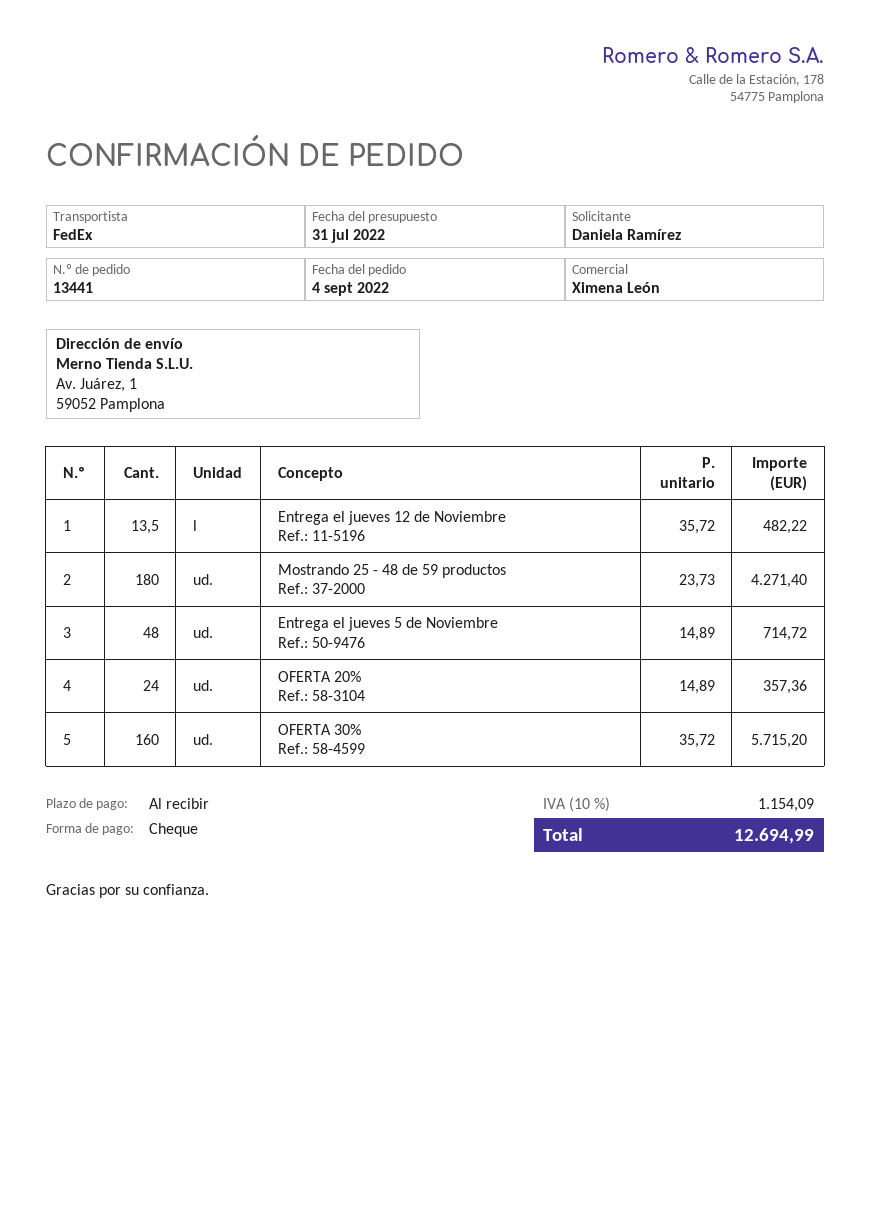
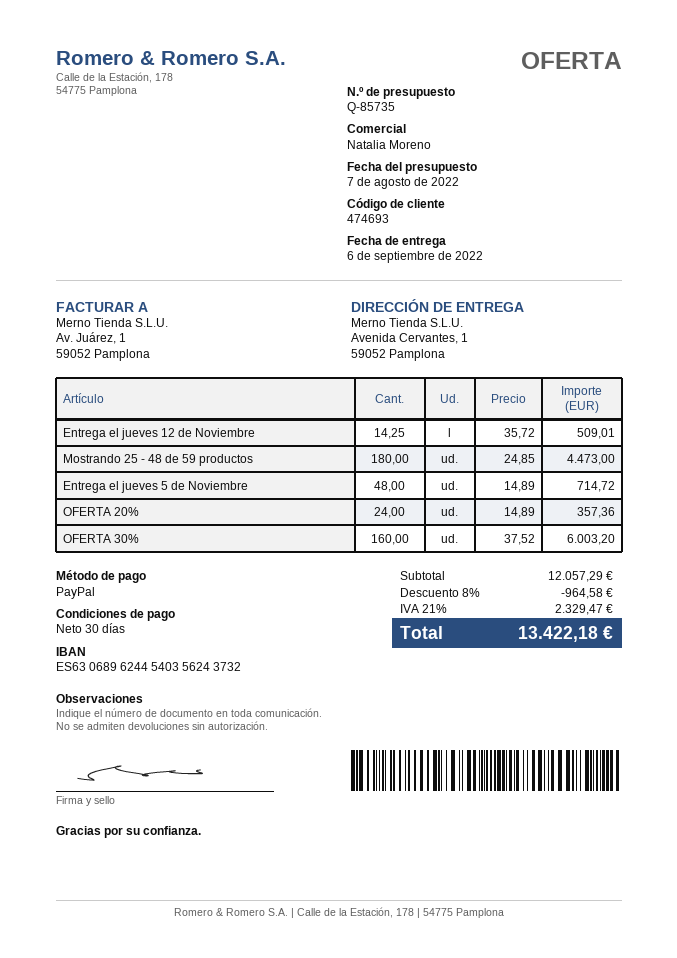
quote date: 2022-07-31 -> 2022-08-07
payment terms: on receipt -> 30 days
sales rep: Ximena León -> Natalia Moreno
payment method: cheque -> PayPal
ship to: Av. Juárez, 1, 59052 Pamplona -> Avenida Cervantes, 1, 59052 Pamplona
Entrega el jueves 12 de Noviembre: 13.5 x 35.72 = 482.22 -> 14.25 x 35.72 = 509.01
Mostrando 25 - 48 de 59 productos: 180 x 23.73 = 4271.40 -> 180 x 24.85 = 4473.00
OFERTA 30%: 160 x 35.72 = 5715.20 -> 160 x 37.52 = 6003.20
discount: none -> 8% = 964.58
tax: 10% = 1154.09 -> 21% = 2329.47
total: 12694.99 -> 13422.18

